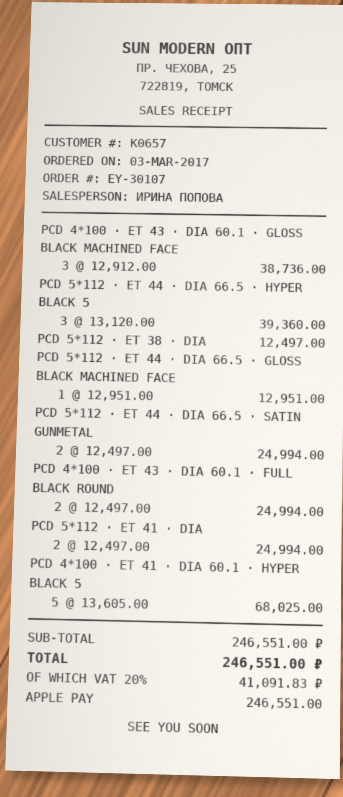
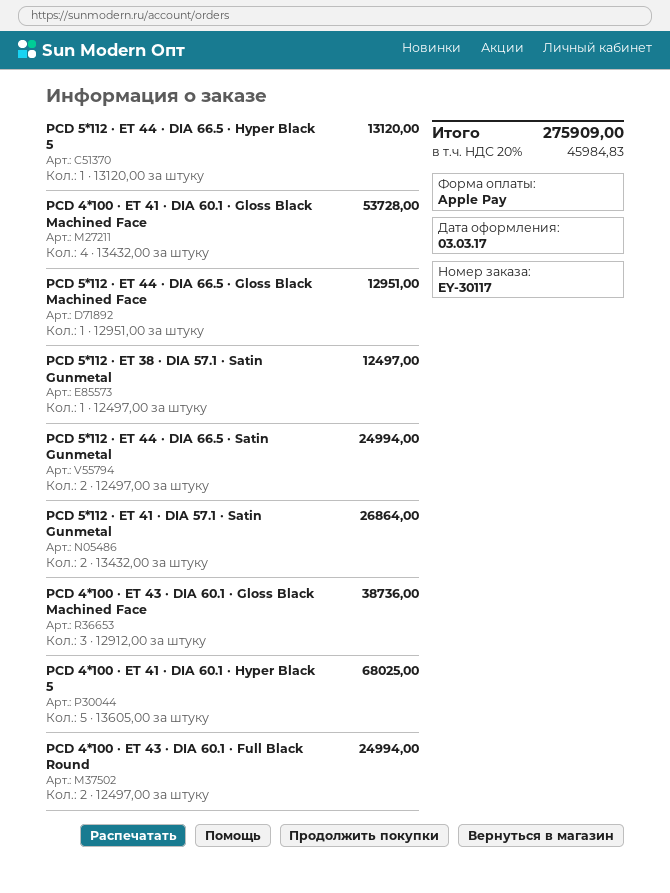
order number: EY-30107 -> EY-30117
PCD 5*112 · ET 44 · DIA 66.5 · HYPER BLACK 5: 3 x 13120.00 = 39360.00 -> 1 x 13120.00 = 13120.00
PCD 5*112 · ET 41 · DIA: 2 x 12497.00 = 24994.00 -> 2 x 13432.00 = 26864.00
PCD 4*100 · ET 41 · DIA 60.1 · Gloss Black Machined Face: none -> 4 x 13432.00 = 53728.00
tax: 20% = 41091.83 -> 20% = 45984.83
total: 246551.00 -> 275909.00

